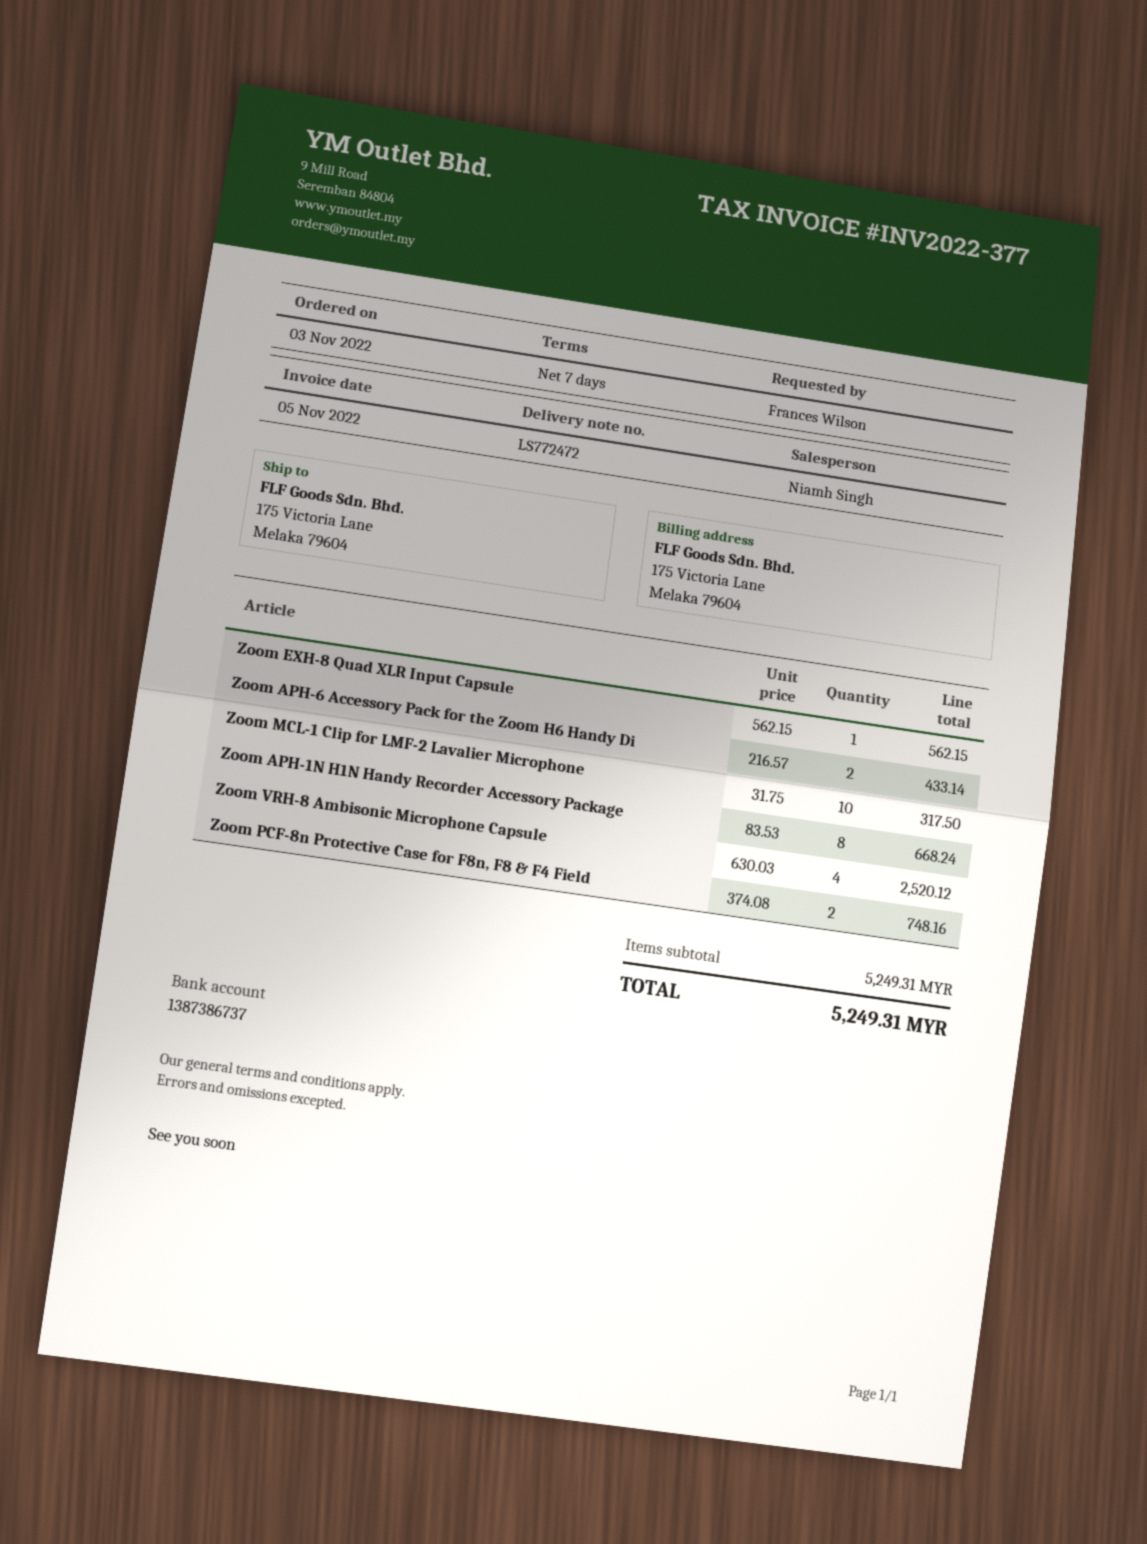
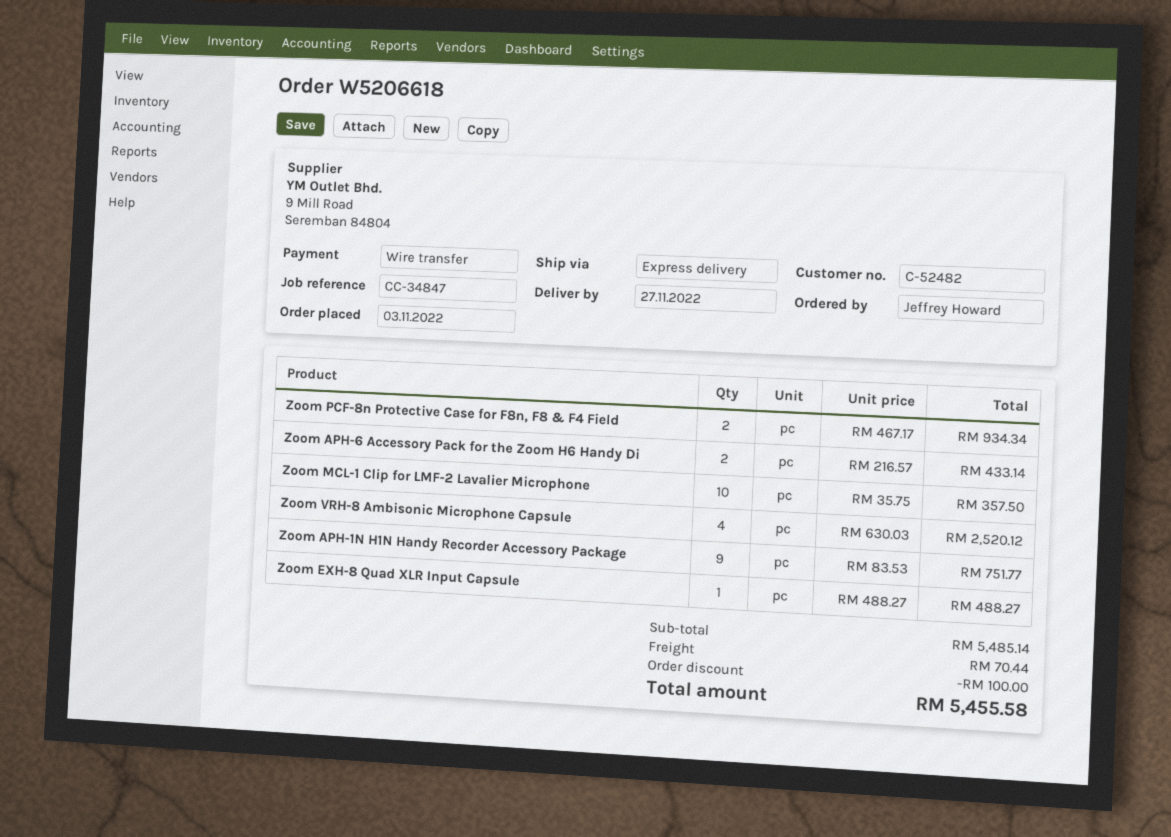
ordered by: Frances Wilson -> Jeffrey Howard
Zoom EXH-8 Quad XLR Input Capsule: 1 x 562.15 = 562.15 -> 1 x 488.27 = 488.27
Zoom MCL-1 Clip for LMF-2 Lavalier Microphone: 10 x 31.75 = 317.50 -> 10 x 35.75 = 357.50
Zoom APH-1N H1N Handy Recorder Accessory Package: 8 x 83.53 = 668.24 -> 9 x 83.53 = 751.77
Zoom PCF-8n Protective Case for F8n, F8 & F4 Field: 2 x 374.08 = 748.16 -> 2 x 467.17 = 934.34
subtotal: 5249.31 -> 5485.14
discount: none -> 100.00
shipping: none -> 70.44
total: 5249.31 -> 5455.58

